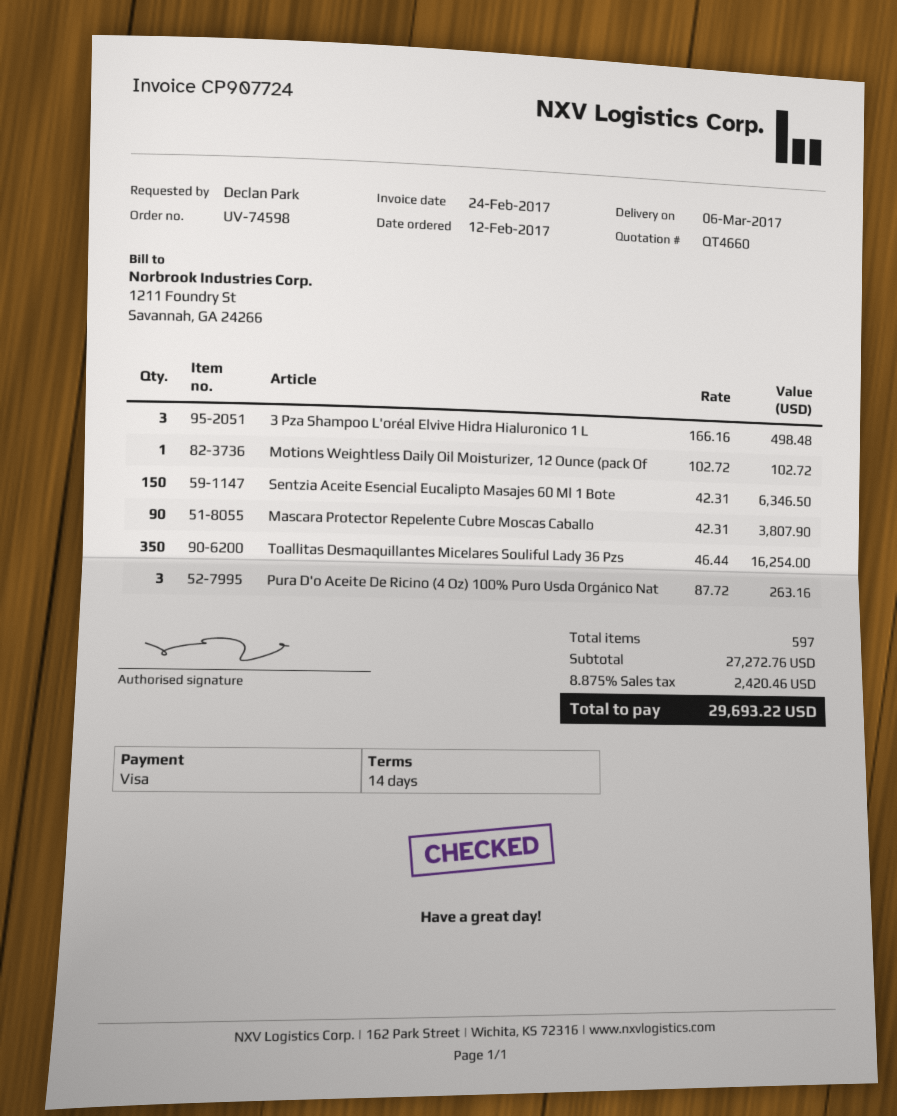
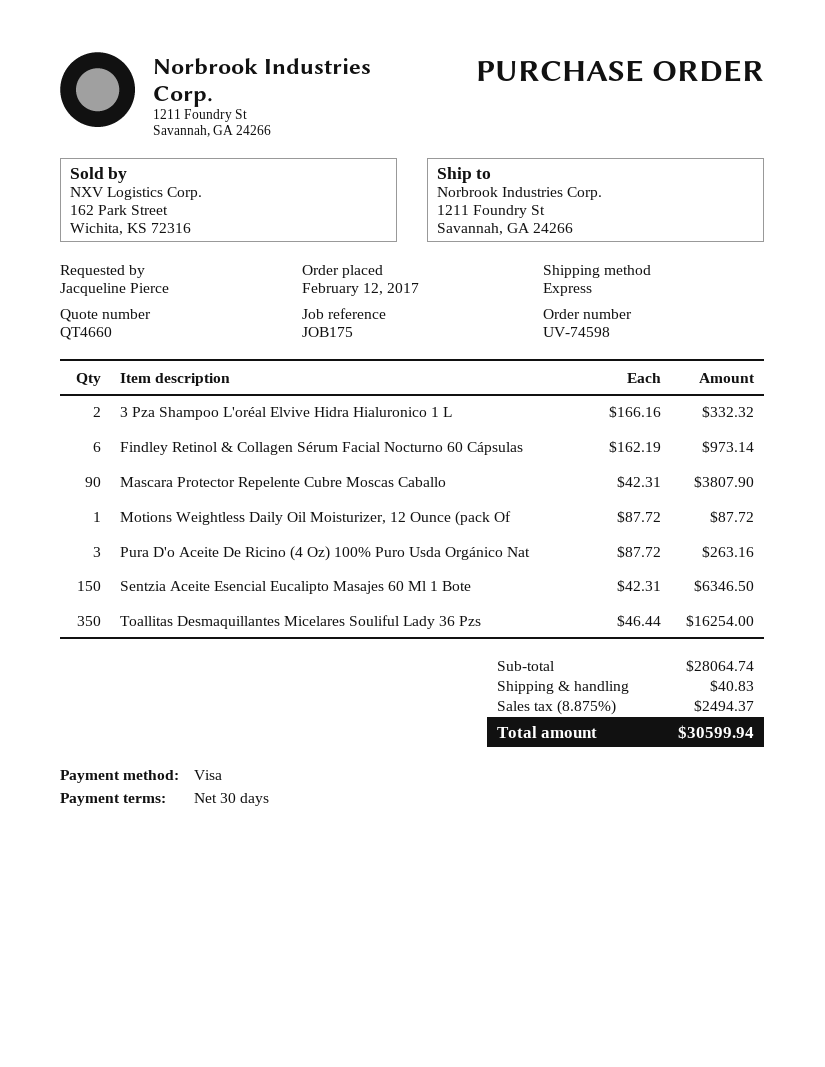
payment terms: 14 days -> 30 days
ordered by: Declan Park -> Jacqueline Pierce
3 Pza Shampoo L'oréal Elvive Hidra Hialuronico 1 L: 3 x 166.16 = 498.48 -> 2 x 166.16 = 332.32
Motions Weightless Daily Oil Moisturizer, 12 Ounce (pack Of: 1 x 102.72 = 102.72 -> 1 x 87.72 = 87.72
Findley Retinol & Collagen Sérum Facial Nocturno 60 Cápsulas: none -> 6 x 162.19 = 973.14
subtotal: 27272.76 -> 28064.74
shipping: none -> 40.83
tax: 8.875% = 2420.46 -> 8.875% = 2494.37
total: 29693.22 -> 30599.94

